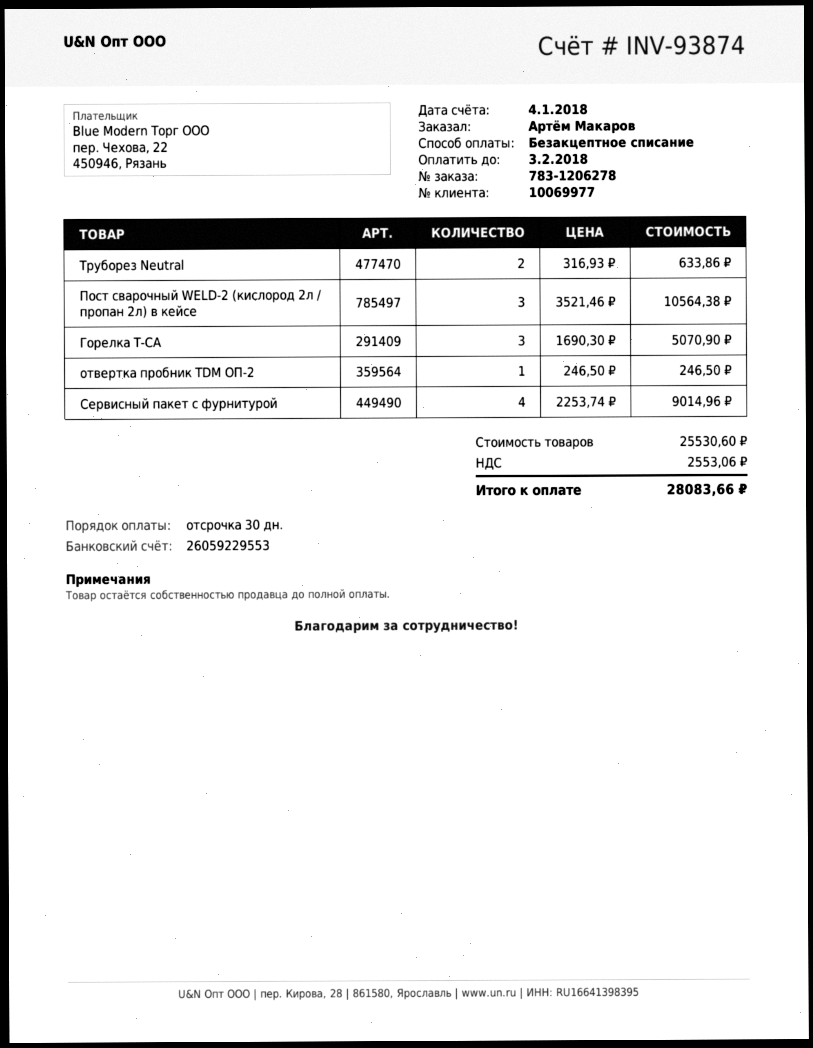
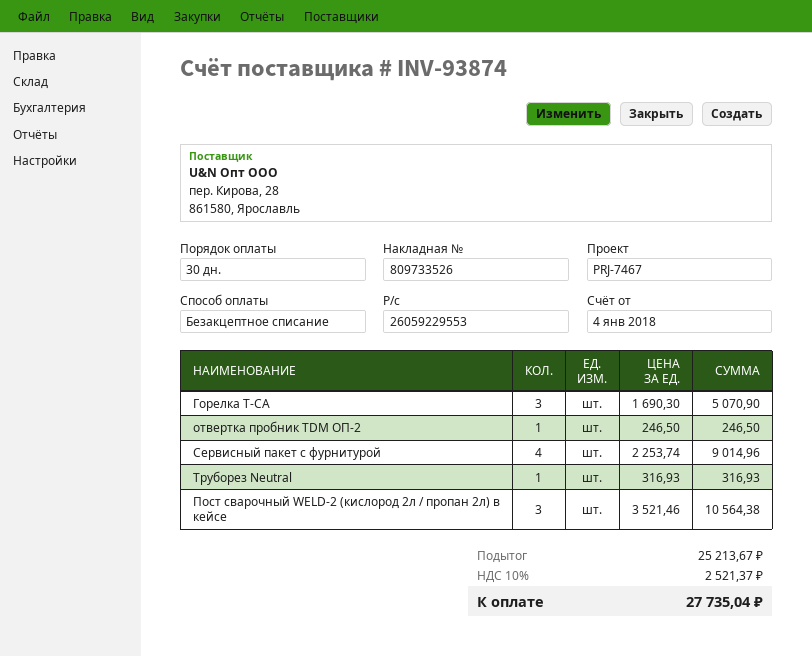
Труборез Neutral: 2 x 316.93 = 633.86 -> 1 x 316.93 = 316.93
subtotal: 25530.60 -> 25213.67
tax: 2553.06 -> 2521.37
total: 28083.66 -> 27735.04

